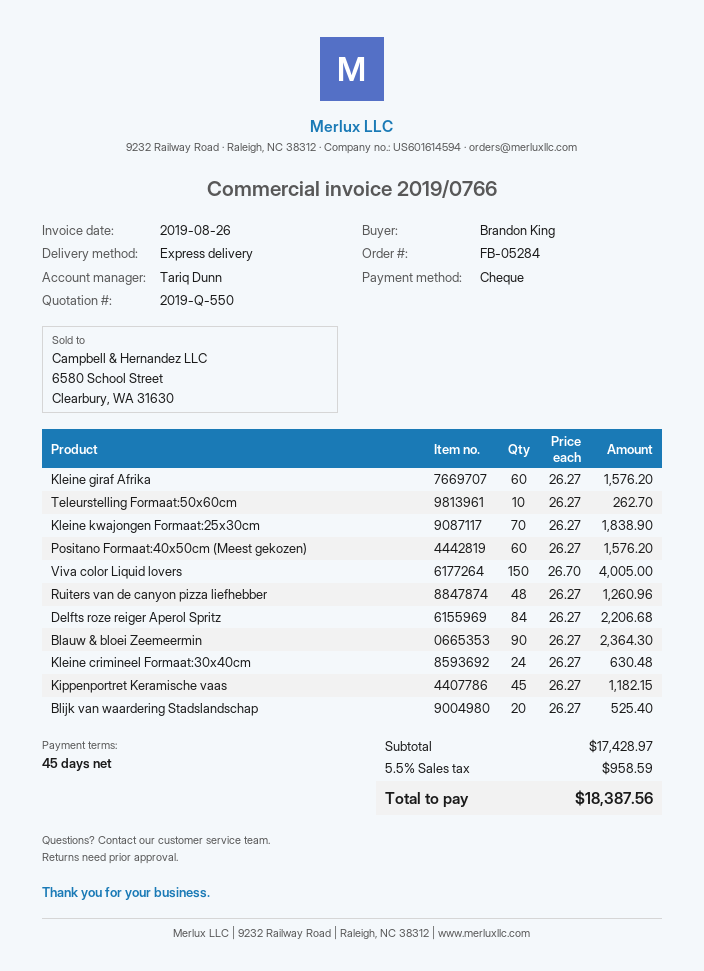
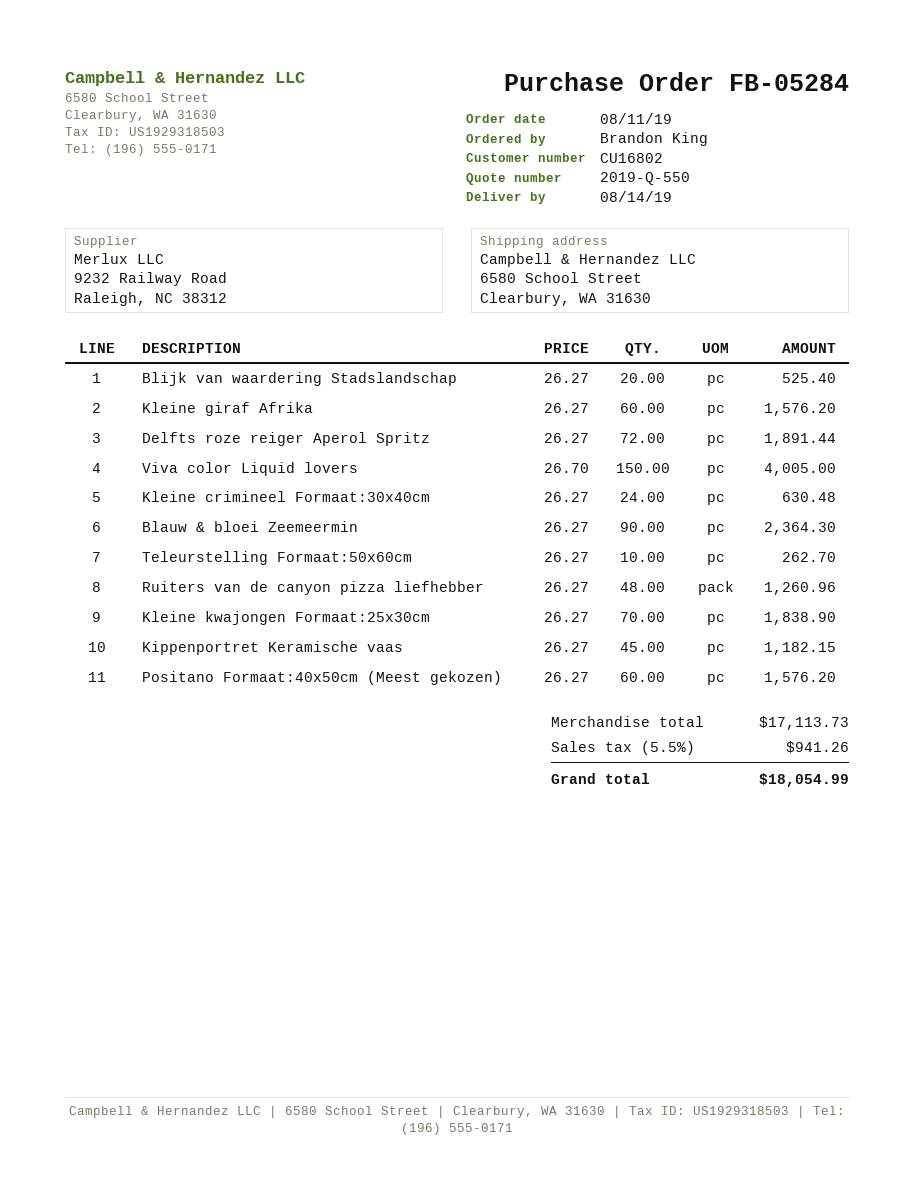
Delfts roze reiger Aperol Spritz: 84 x 26.27 = 2206.68 -> 72 x 26.27 = 1891.44
subtotal: 17428.97 -> 17113.73
tax: 5.5% = 958.59 -> 5.5% = 941.26
total: 18387.56 -> 18054.99

